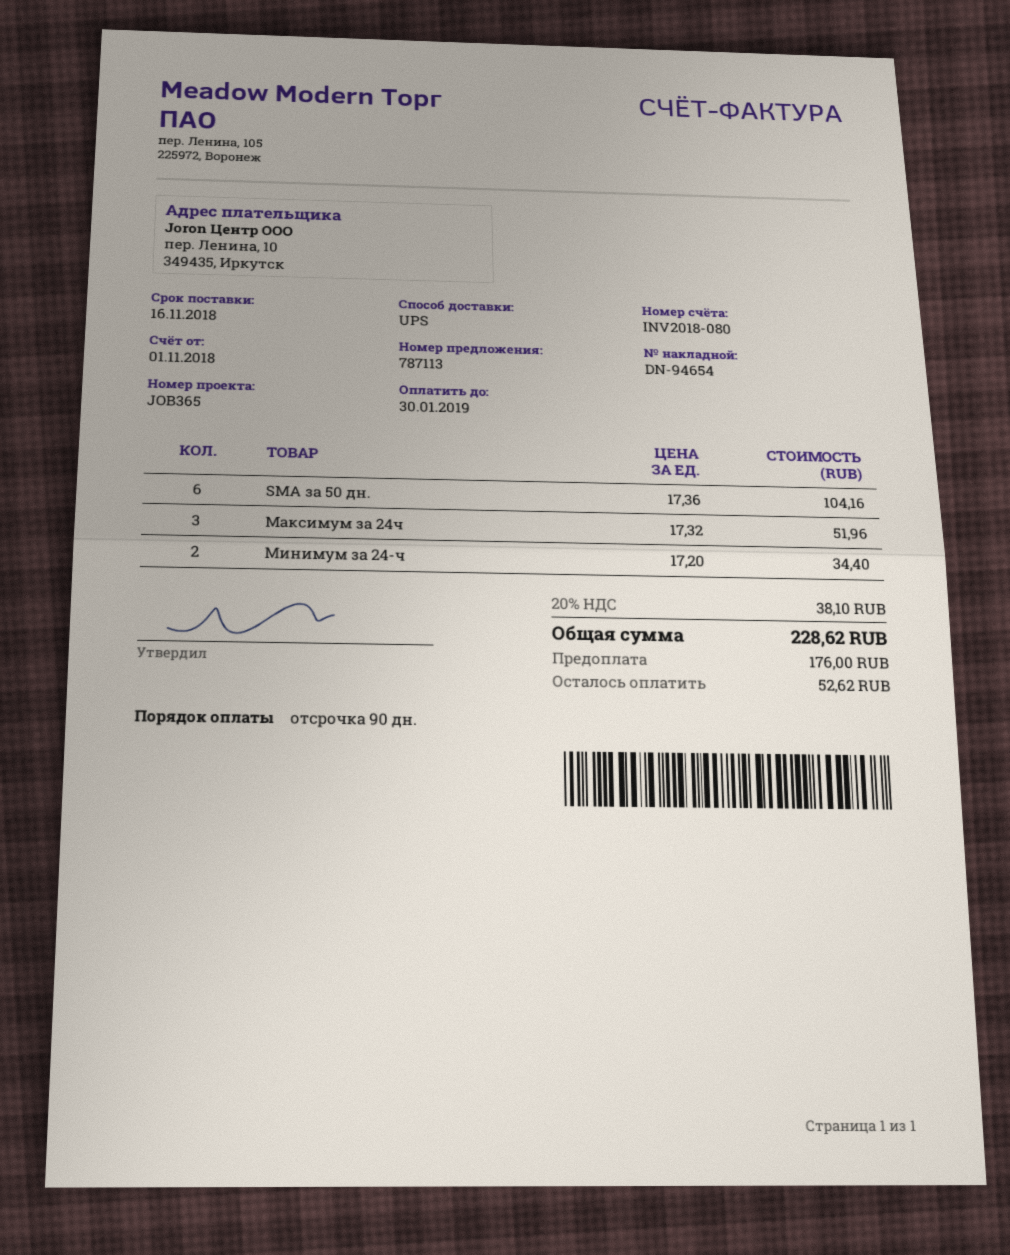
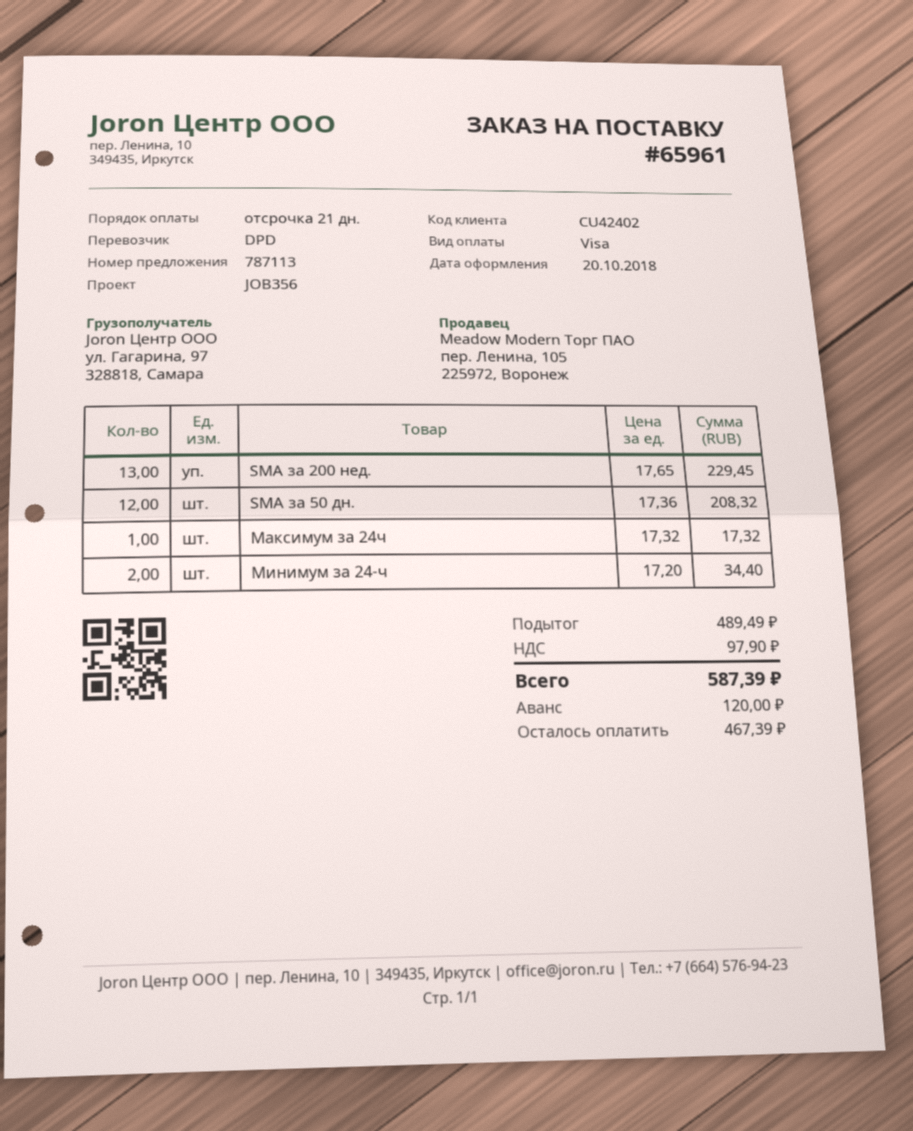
payment terms: 90 days -> 21 days
reference: JOB365 -> JOB356
shipping method: UPS -> DPD
SMA за 50 дн.: 6 x 17.36 = 104.16 -> 12 x 17.36 = 208.32
Максимум за 24ч: 3 x 17.32 = 51.96 -> 1 x 17.32 = 17.32
SMA за 200 нед.: none -> 13 x 17.65 = 229.45
tax: 38.10 -> 97.90
total: 228.62 -> 587.39
deposit: 176.00 -> 120.00
balance: 52.62 -> 467.39

